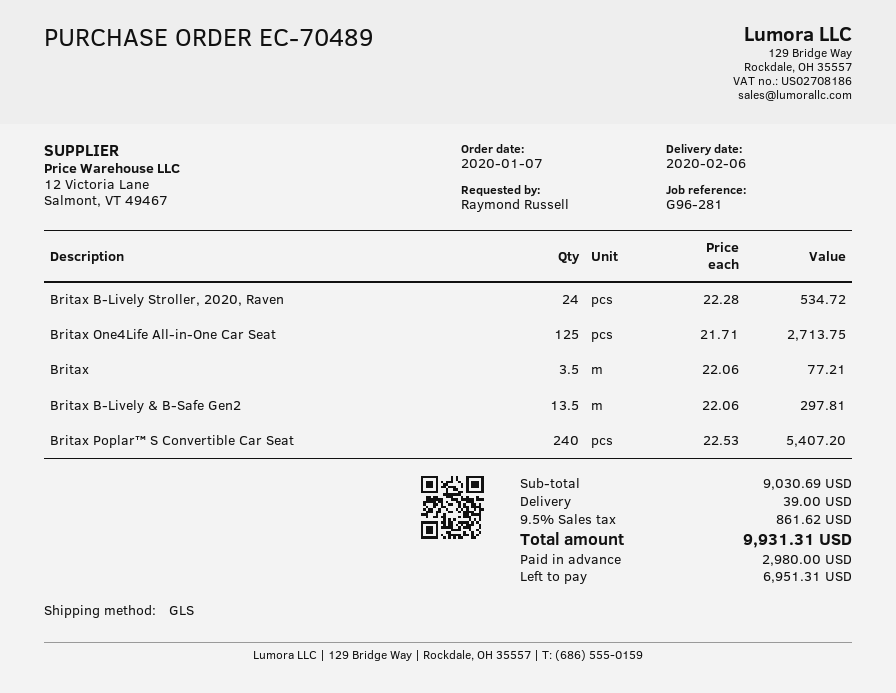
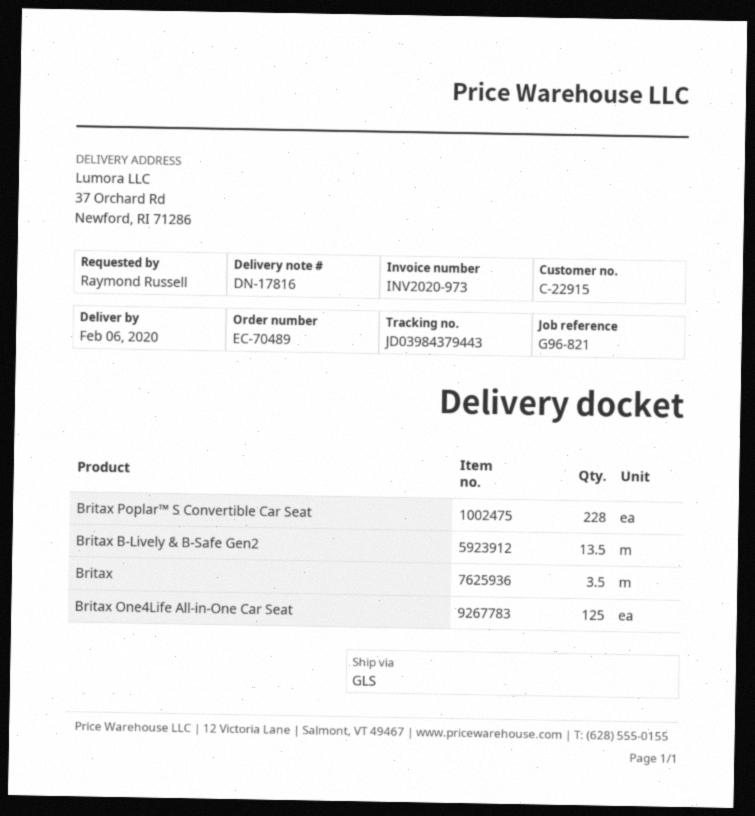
reference: G96-281 -> G96-821
Britax B-Lively Stroller, 2020, Raven: 24 -> none
Britax Poplar™ S Convertible Car Seat: 240 -> 228

